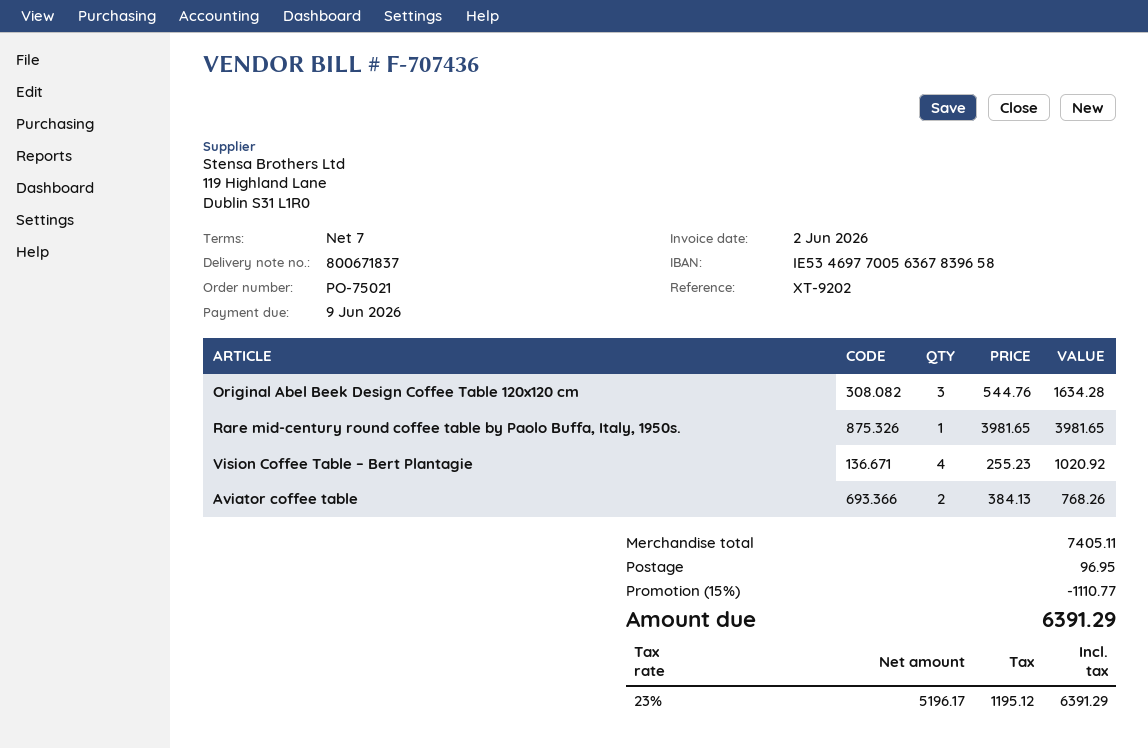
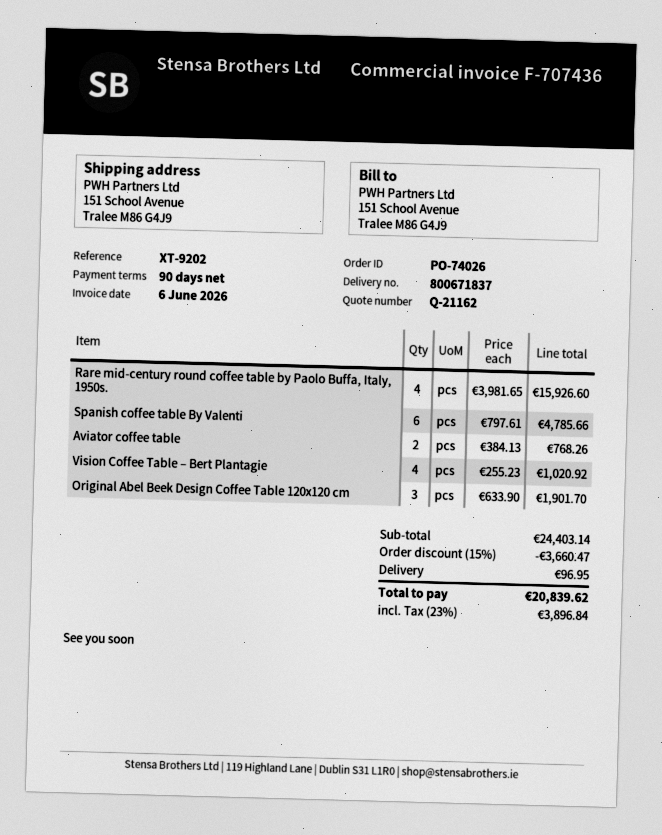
order number: PO-75021 -> PO-74026
invoice date: 2026-06-02 -> 2026-06-06
payment terms: 7 days -> 90 days
Original Abel Beek Design Coffee Table 120x120 cm: 3 x 544.76 = 1634.28 -> 3 x 633.90 = 1901.70
Rare mid-century round coffee table by Paolo Buffa, Italy, 1950s.: 1 x 3981.65 = 3981.65 -> 4 x 3981.65 = 15926.60
Spanish coffee table By Valenti: none -> 6 x 797.61 = 4785.66
subtotal: 7405.11 -> 24403.14
discount: 15% = 1110.77 -> 15% = 3660.47
tax: 23% = 1195.12 -> 23% = 3896.84
total: 6391.29 -> 20839.62

